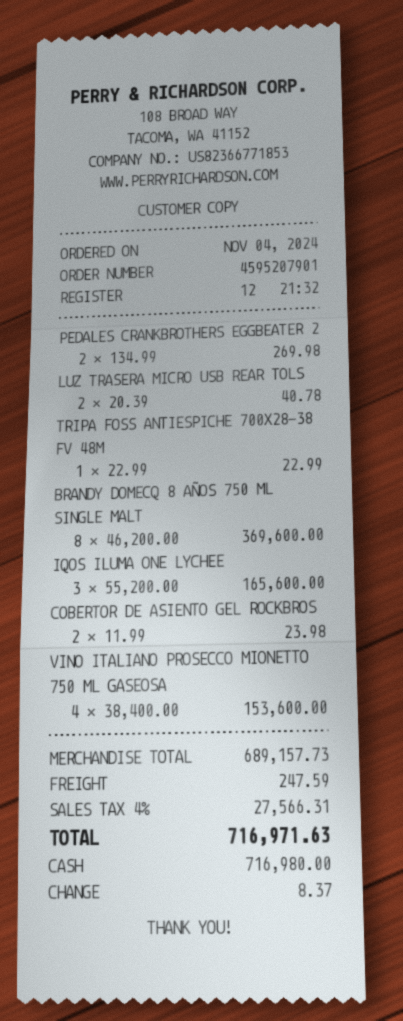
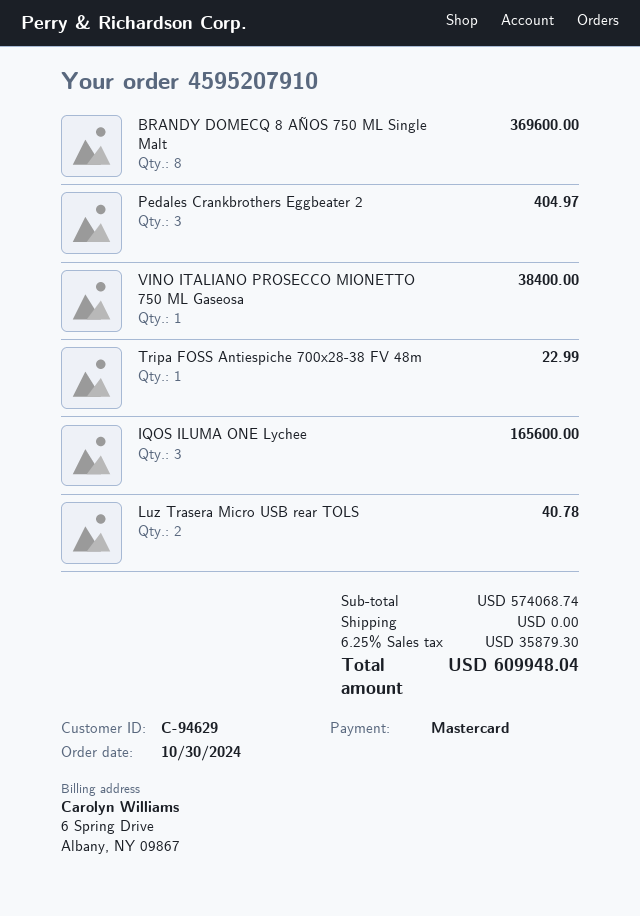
order number: 4595207901 -> 4595207910
order date: 2024-11-04 -> 2024-10-30
payment method: cash -> Mastercard
PEDALES CRANKBROTHERS EGGBEATER 2: 2 for 269.98 -> 3 for 404.97
COBERTOR DE ASIENTO GEL ROCKBROS: 2 for 23.98 -> none
VINO ITALIANO PROSECCO MIONETTO 750 ML GASEOSA: 4 for 153600.00 -> 1 for 38400.00
subtotal: 689157.73 -> 574068.74
shipping: 247.59 -> 0.00
tax: 4% = 27566.31 -> 6.25% = 35879.30
total: 716971.63 -> 609948.04

